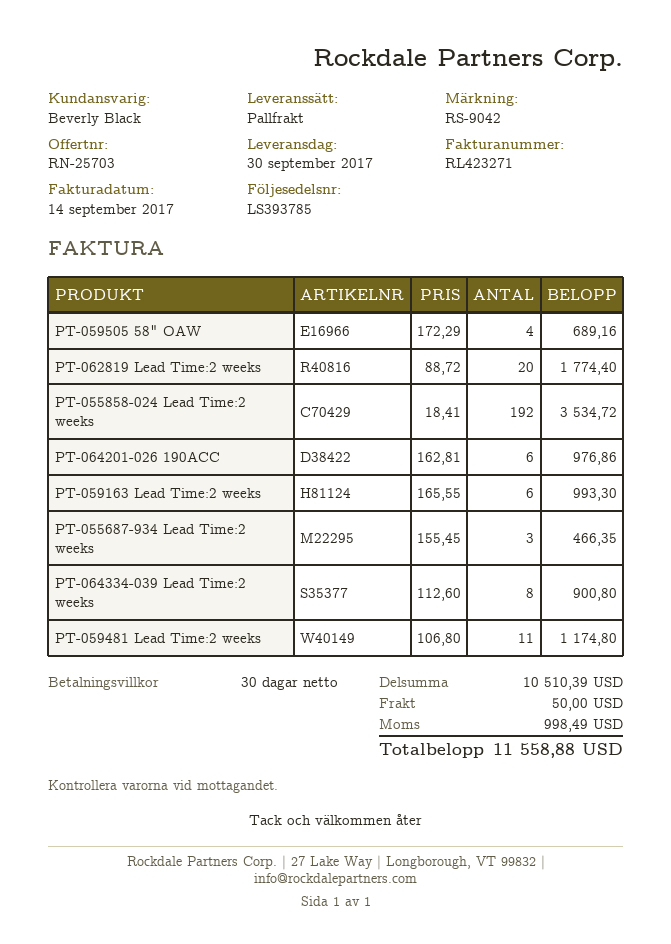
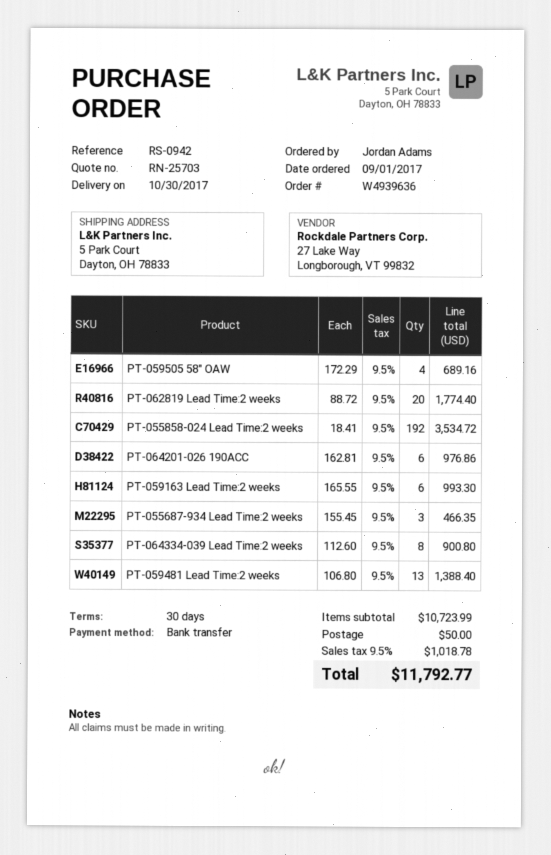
delivery date: 2017-09-30 -> 2017-10-30
reference: RS-9042 -> RS-0942
PT-059481 Lead Time:2 weeks: 11 x 106.80 = 1174.80 -> 13 x 106.80 = 1388.40
subtotal: 10510.39 -> 10723.99
tax: 998.49 -> 1018.78
total: 11558.88 -> 11792.77

